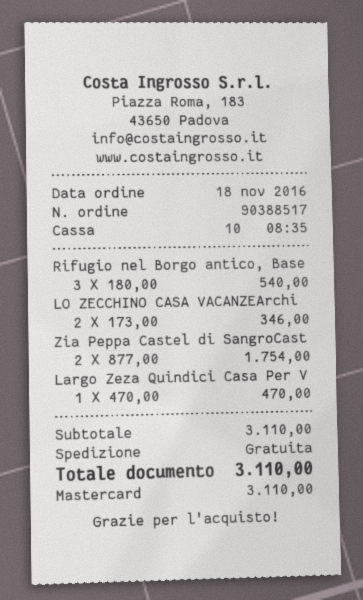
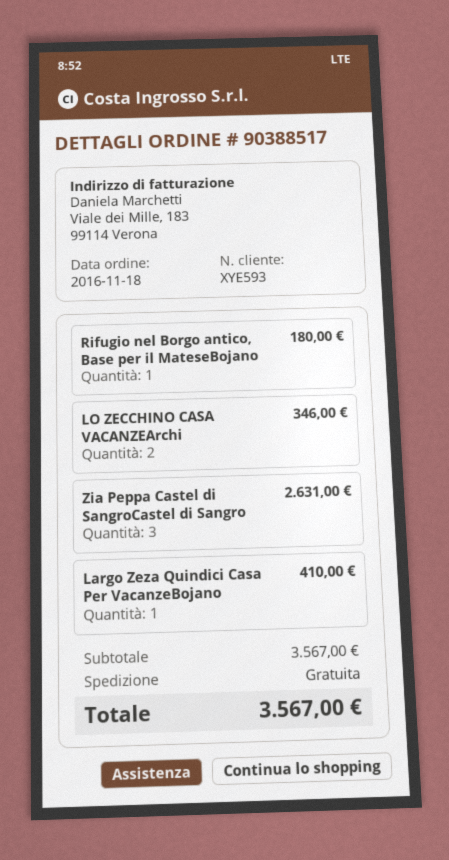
Rifugio nel Borgo antico, Base: 3 for 540.00 -> 1 for 180.00
Zia Peppa Castel di SangroCast: 2 for 1754.00 -> 3 for 2631.00
Largo Zeza Quindici Casa Per V: 1 for 470.00 -> 1 for 410.00
subtotal: 3110.00 -> 3567.00
total: 3110.00 -> 3567.00

